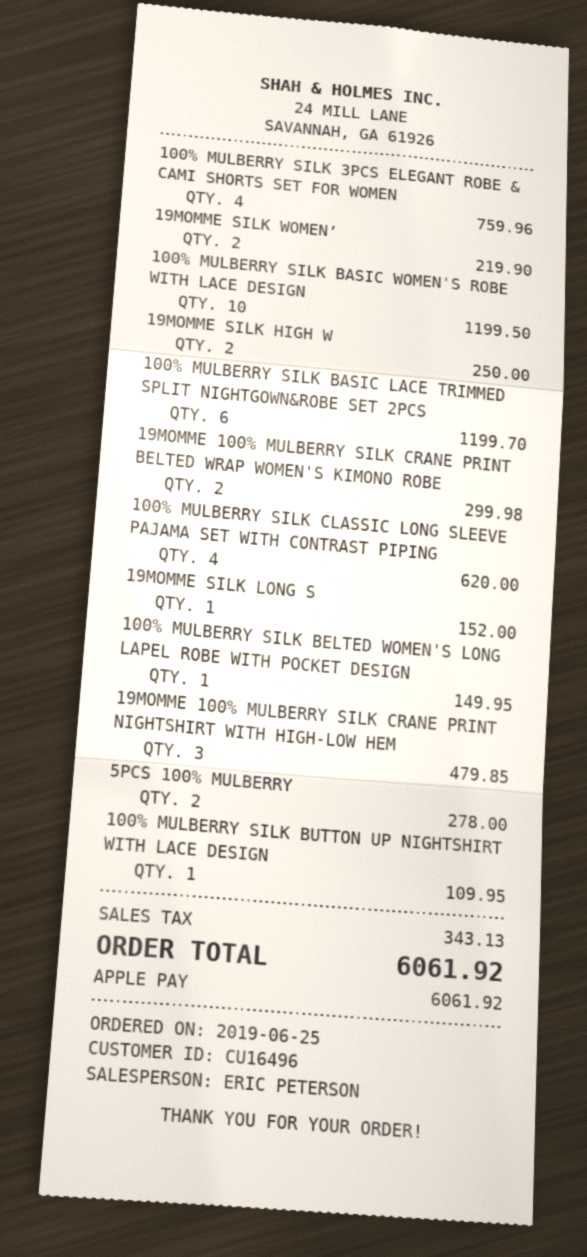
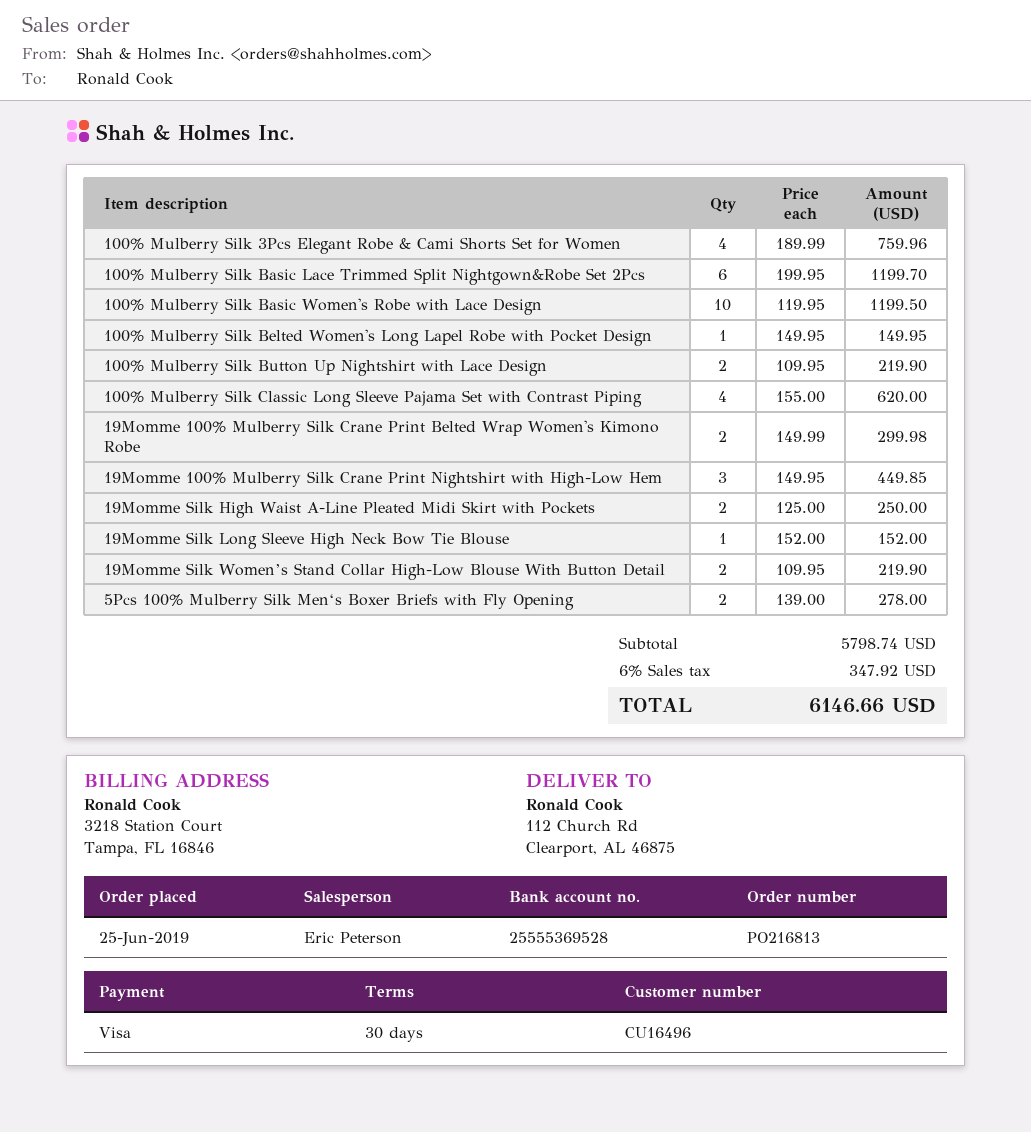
payment method: Apple Pay -> Visa
19MOMME 100% MULBERRY SILK CRANE PRINT NIGHTSHIRT WITH HIGH-LOW HEM: 3 for 479.85 -> 3 for 449.85
100% MULBERRY SILK BUTTON UP NIGHTSHIRT WITH LACE DESIGN: 1 for 109.95 -> 2 for 219.90
tax: 343.13 -> 347.92
total: 6061.92 -> 6146.66

